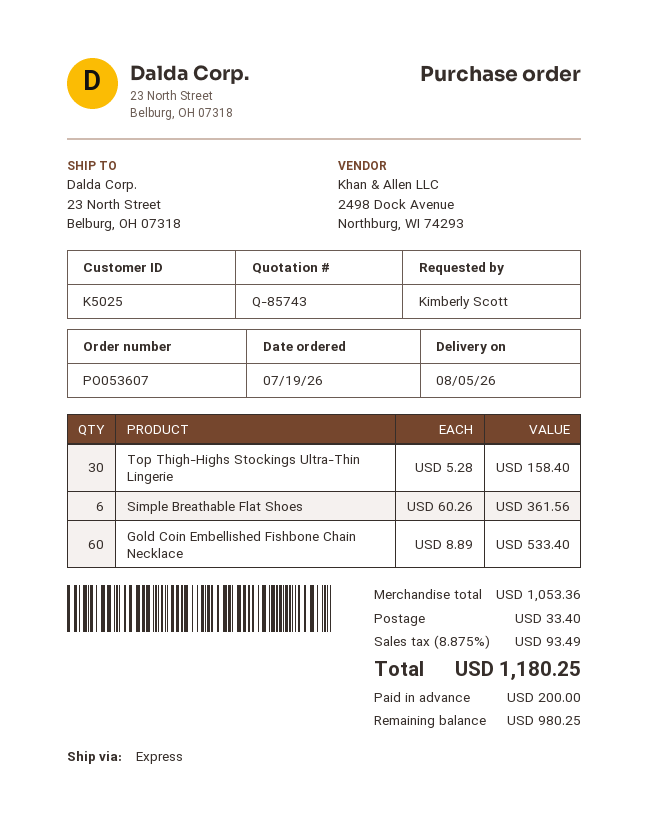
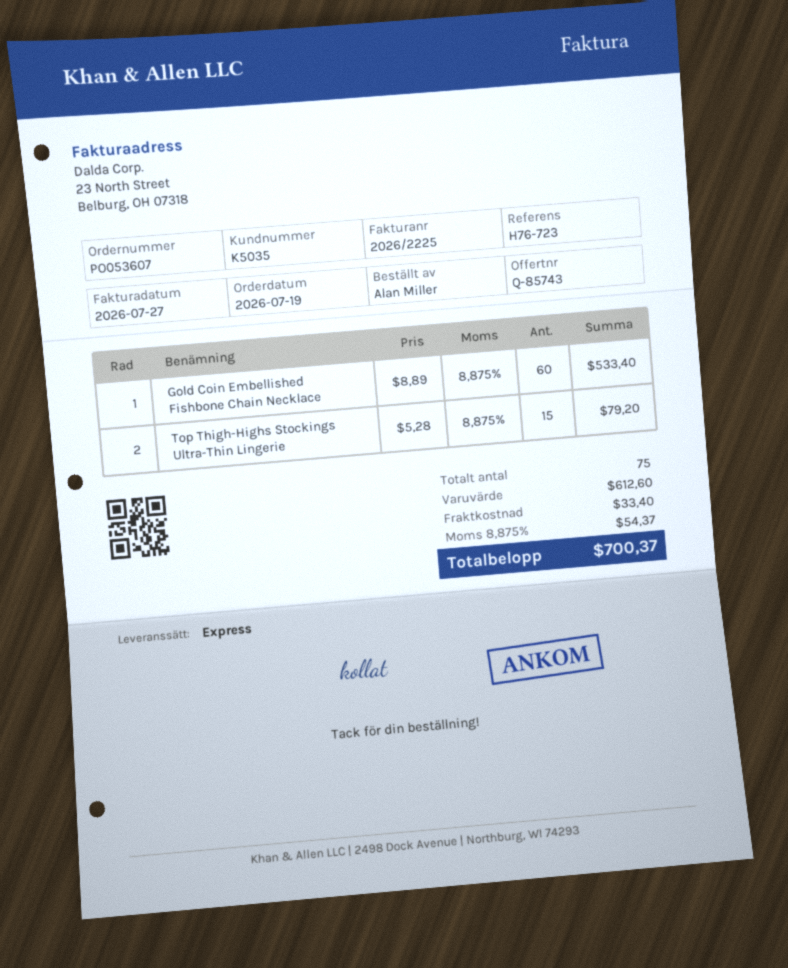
customer number: K5025 -> K5035
ordered by: Kimberly Scott -> Alan Miller
Top Thigh-Highs Stockings Ultra-Thin Lingerie: 30 x 5.28 = 158.40 -> 15 x 5.28 = 79.20
Simple Breathable Flat Shoes: 6 x 60.26 = 361.56 -> none
subtotal: 1053.36 -> 612.60
tax: 8.875% = 93.49 -> 8.875% = 54.37
total: 1180.25 -> 700.37

